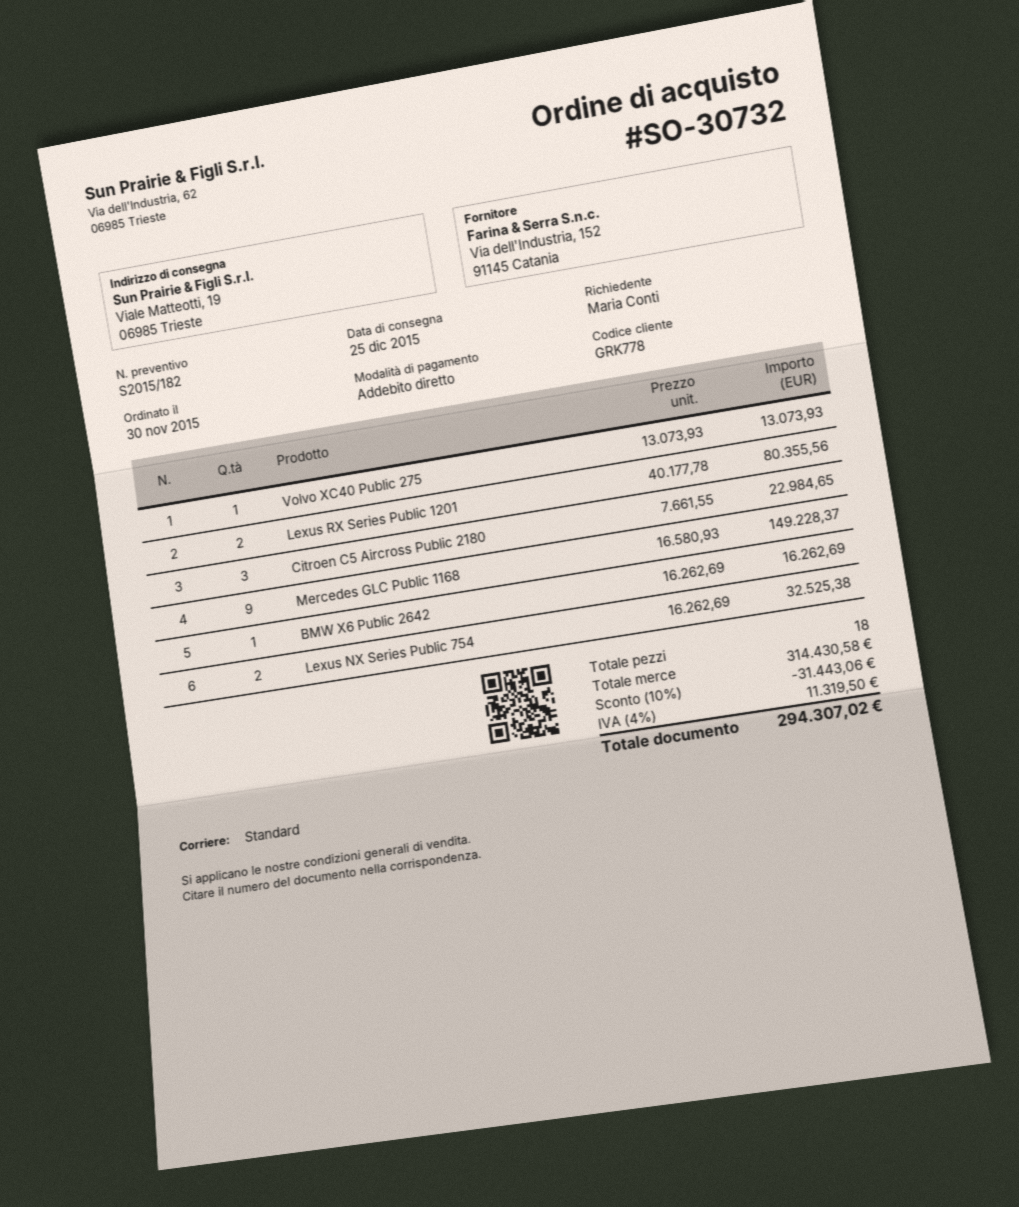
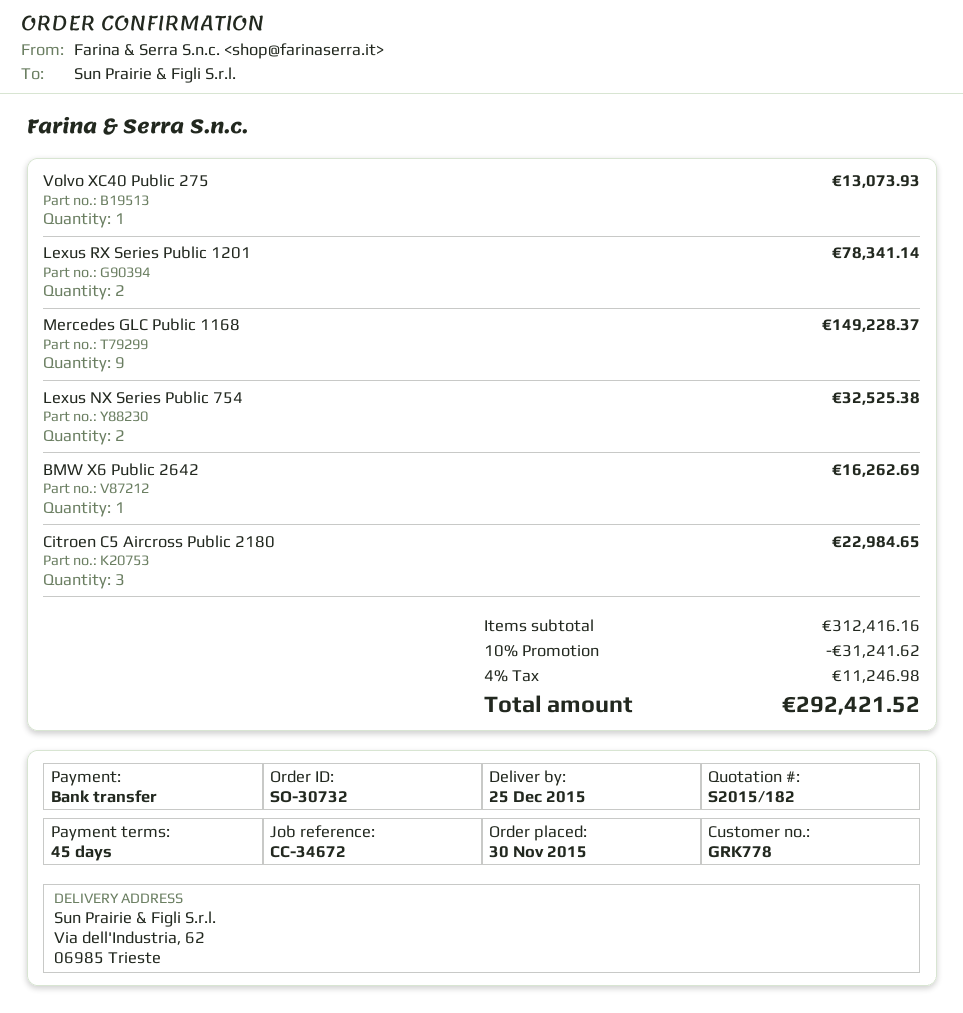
payment method: direct debit -> bank transfer
ship to: Viale Matteotti, 19, 06985 Trieste -> Via dell'Industria, 62, 06985 Trieste
Lexus RX Series Public 1201: 2 for 80355.56 -> 2 for 78341.14
subtotal: 314430.58 -> 312416.16
discount: 10% = 31443.06 -> 10% = 31241.62
tax: 4% = 11319.50 -> 4% = 11246.98
total: 294307.02 -> 292421.52

